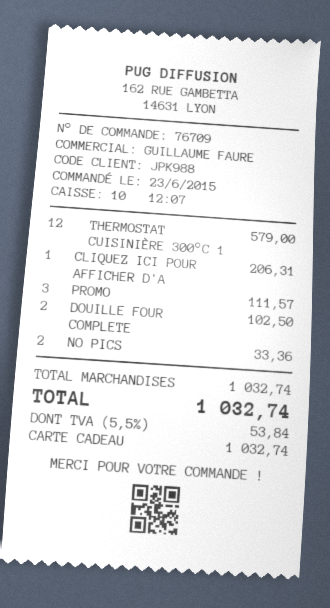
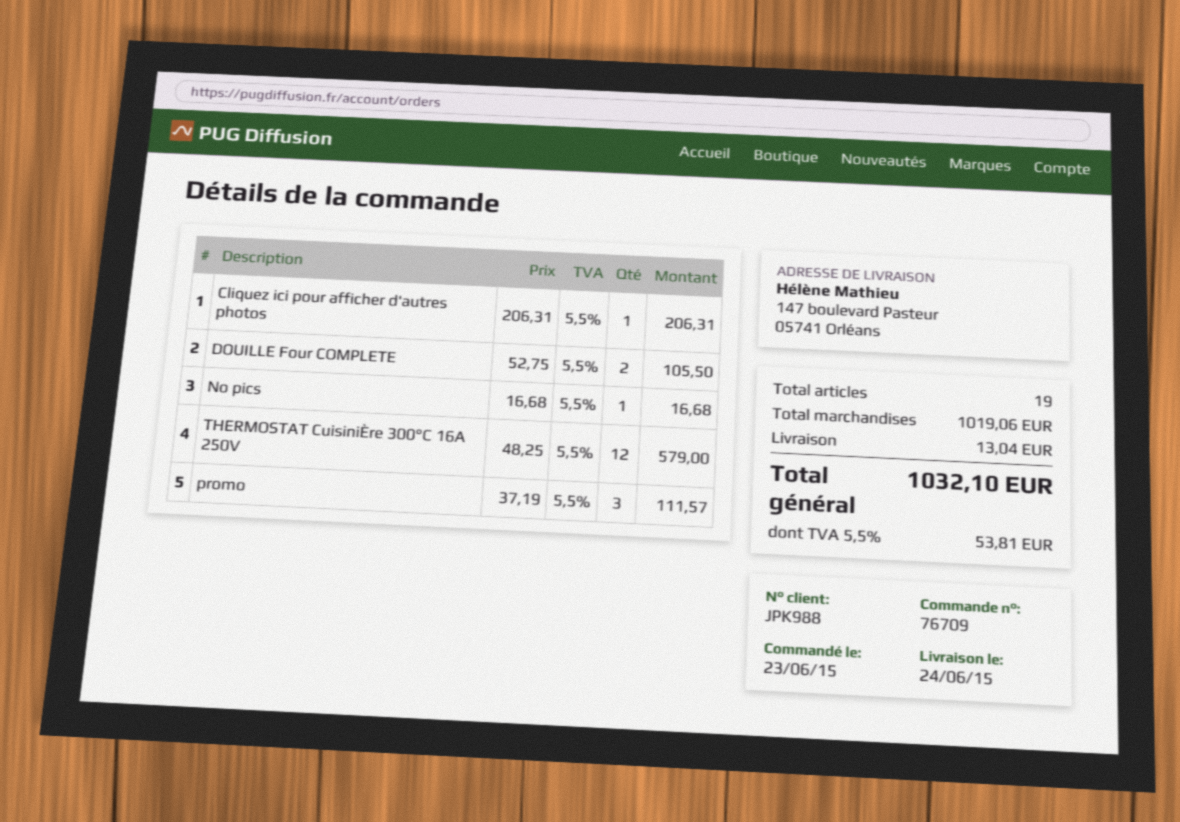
DOUILLE FOUR COMPLETE: 2 for 102.50 -> 2 for 105.50
NO PICS: 2 for 33.36 -> 1 for 16.68
subtotal: 1032.74 -> 1019.06
shipping: none -> 13.04
tax: 5.5% = 53.84 -> 5.5% = 53.81
total: 1032.74 -> 1032.10

